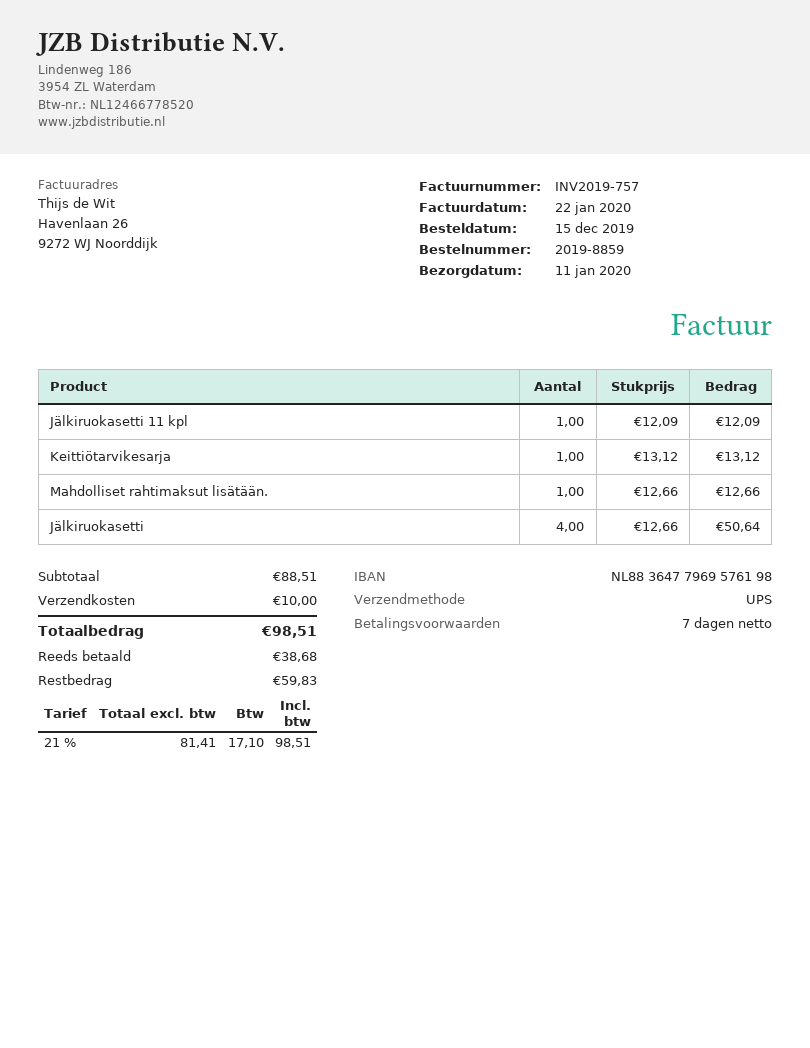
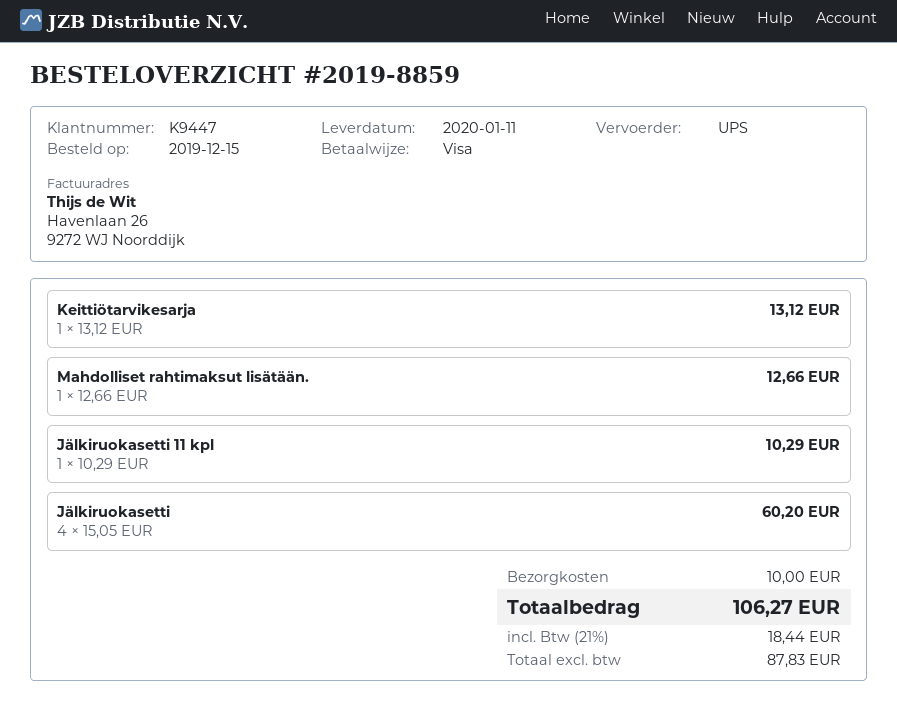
Jälkiruokasetti 11 kpl: 1 x 12.09 = 12.09 -> 1 x 10.29 = 10.29
Jälkiruokasetti: 4 x 12.66 = 50.64 -> 4 x 15.05 = 60.20
net: 81.41 -> 87.83
tax: 21% = 17.10 -> 21% = 18.44
total: 98.51 -> 106.27

